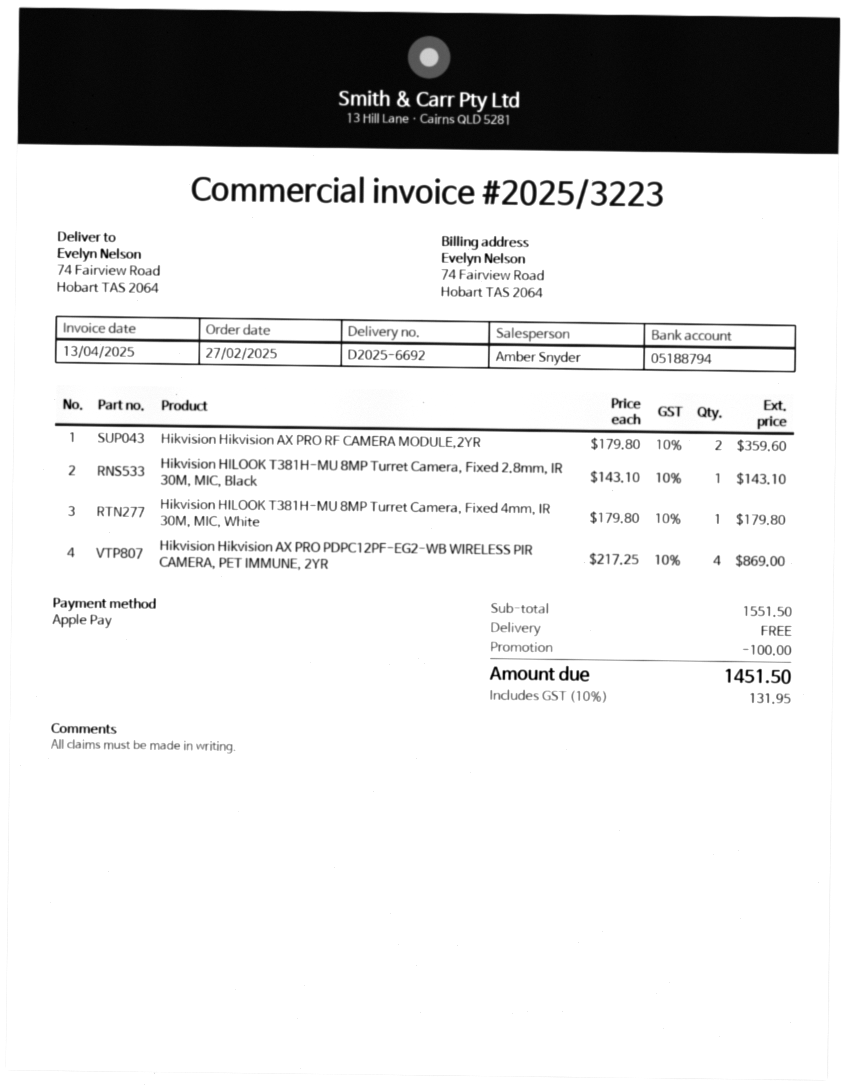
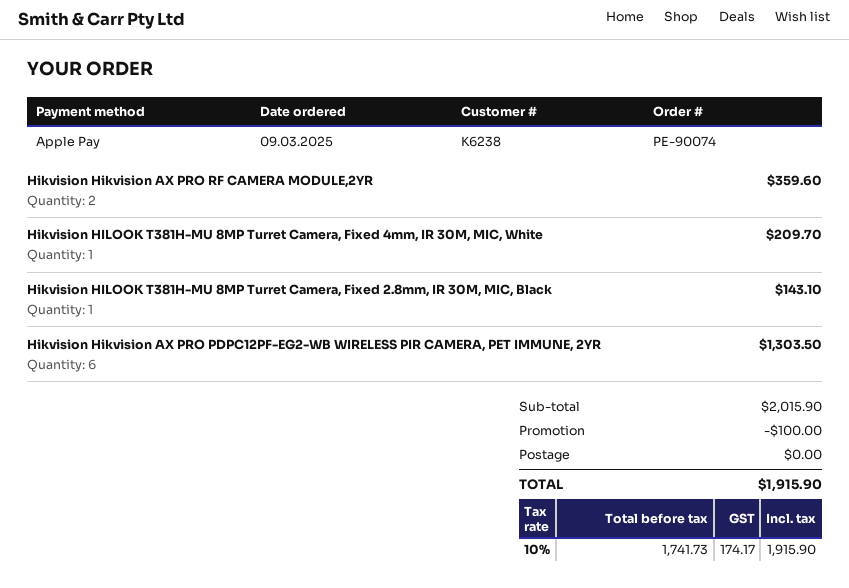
order date: 2025-02-27 -> 2025-03-09
Hikvision HILOOK T381H-MU 8MP Turret Camera, Fixed 4mm, IR 30M, MIC, White: 1 for 179.80 -> 1 for 209.70
Hikvision Hikvision AX PRO PDPC12PF-EG2-WB WIRELESS PIR CAMERA, PET IMMUNE, 2YR: 4 for 869.00 -> 6 for 1303.50
subtotal: 1551.50 -> 2015.90
tax: 10% = 131.95 -> 10% = 174.17
total: 1451.50 -> 1915.90

